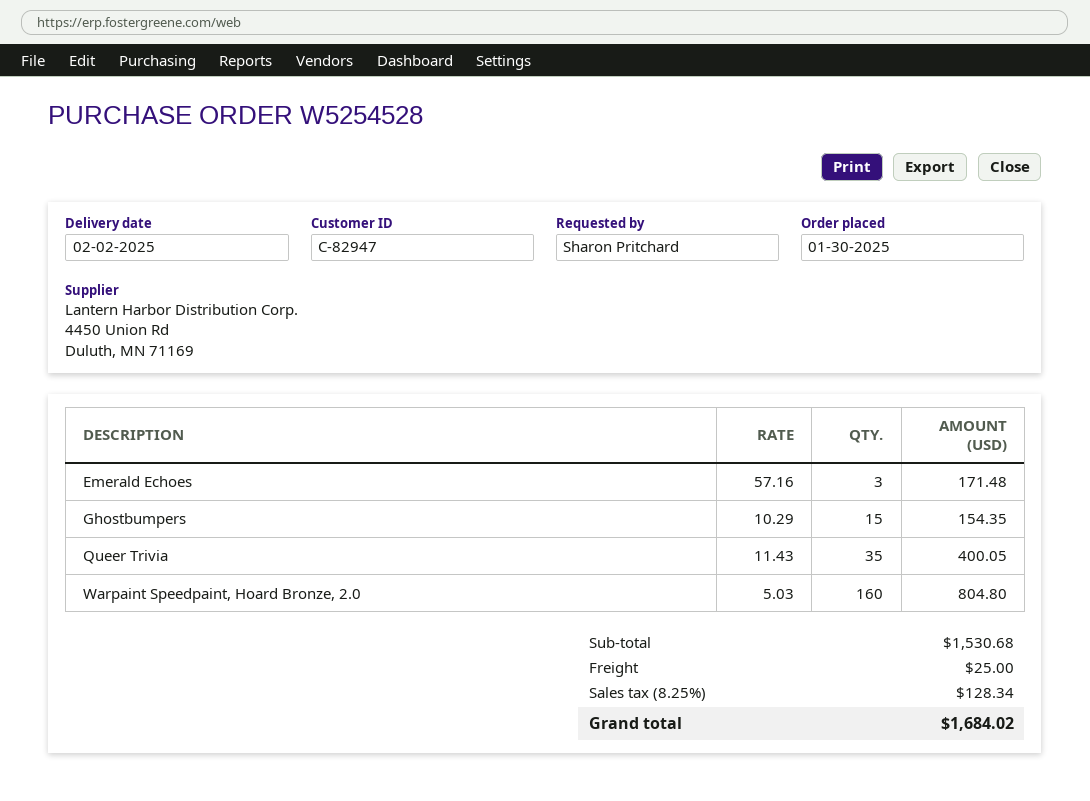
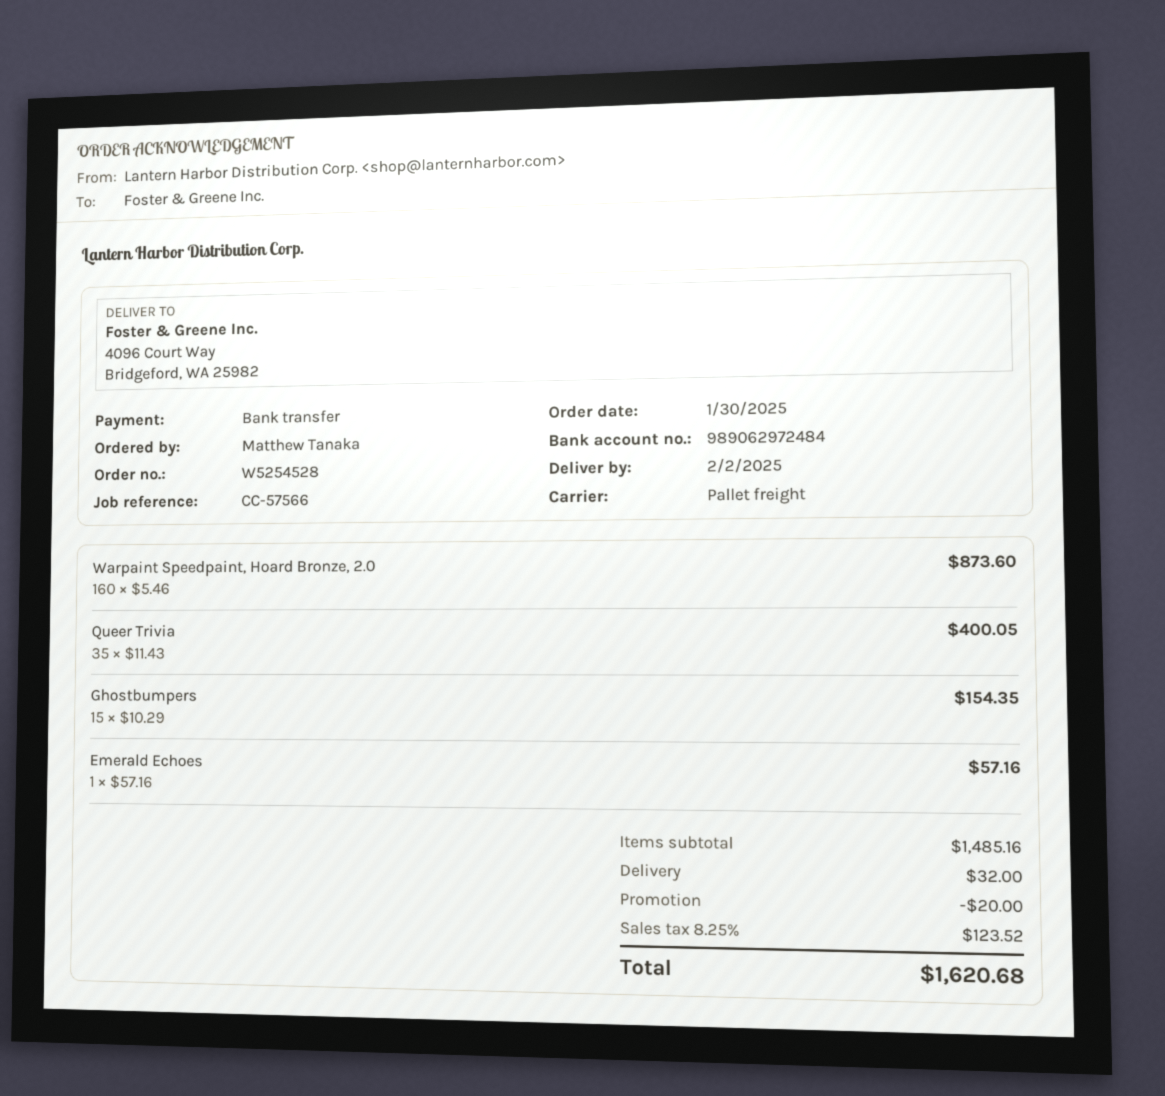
ordered by: Sharon Pritchard -> Matthew Tanaka
Emerald Echoes: 3 x 57.16 = 171.48 -> 1 x 57.16 = 57.16
Warpaint Speedpaint, Hoard Bronze, 2.0: 160 x 5.03 = 804.80 -> 160 x 5.46 = 873.60
subtotal: 1530.68 -> 1485.16
discount: none -> 20.00
shipping: 25.00 -> 32.00
tax: 8.25% = 128.34 -> 8.25% = 123.52
total: 1684.02 -> 1620.68

